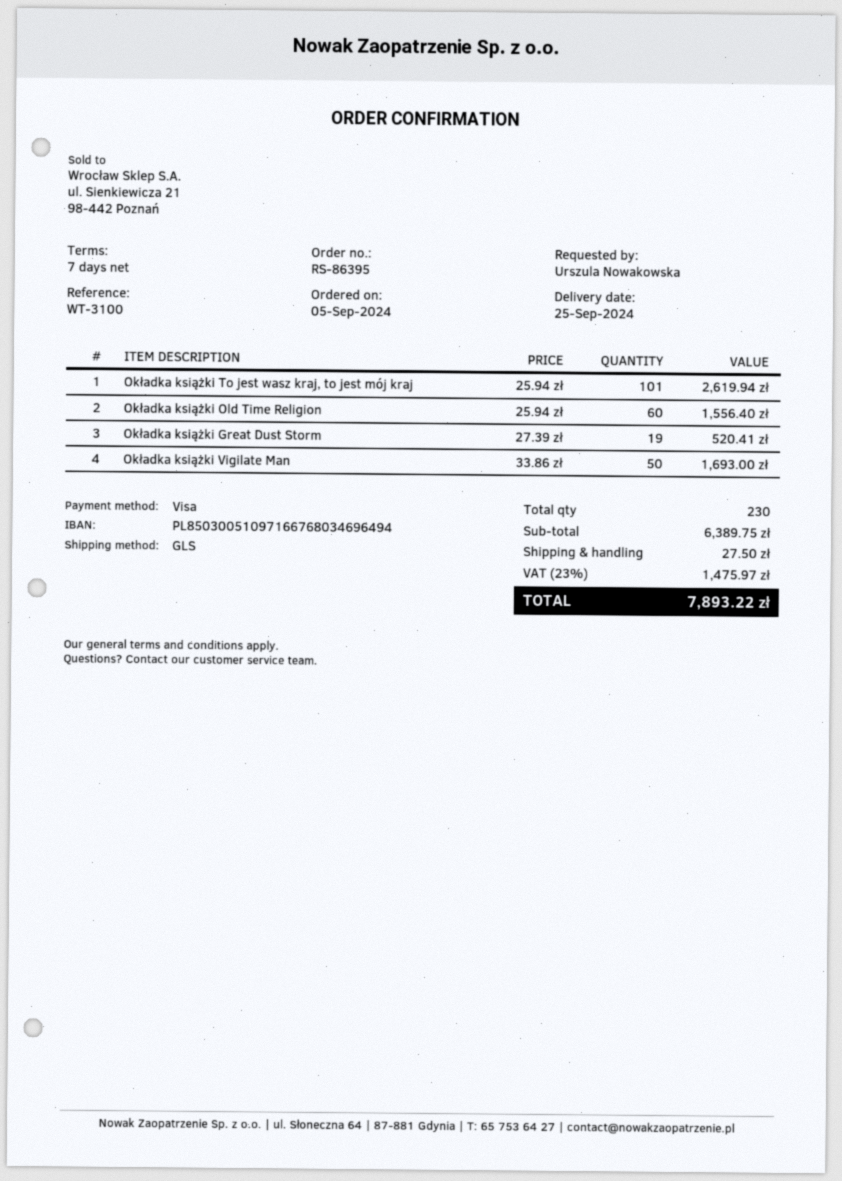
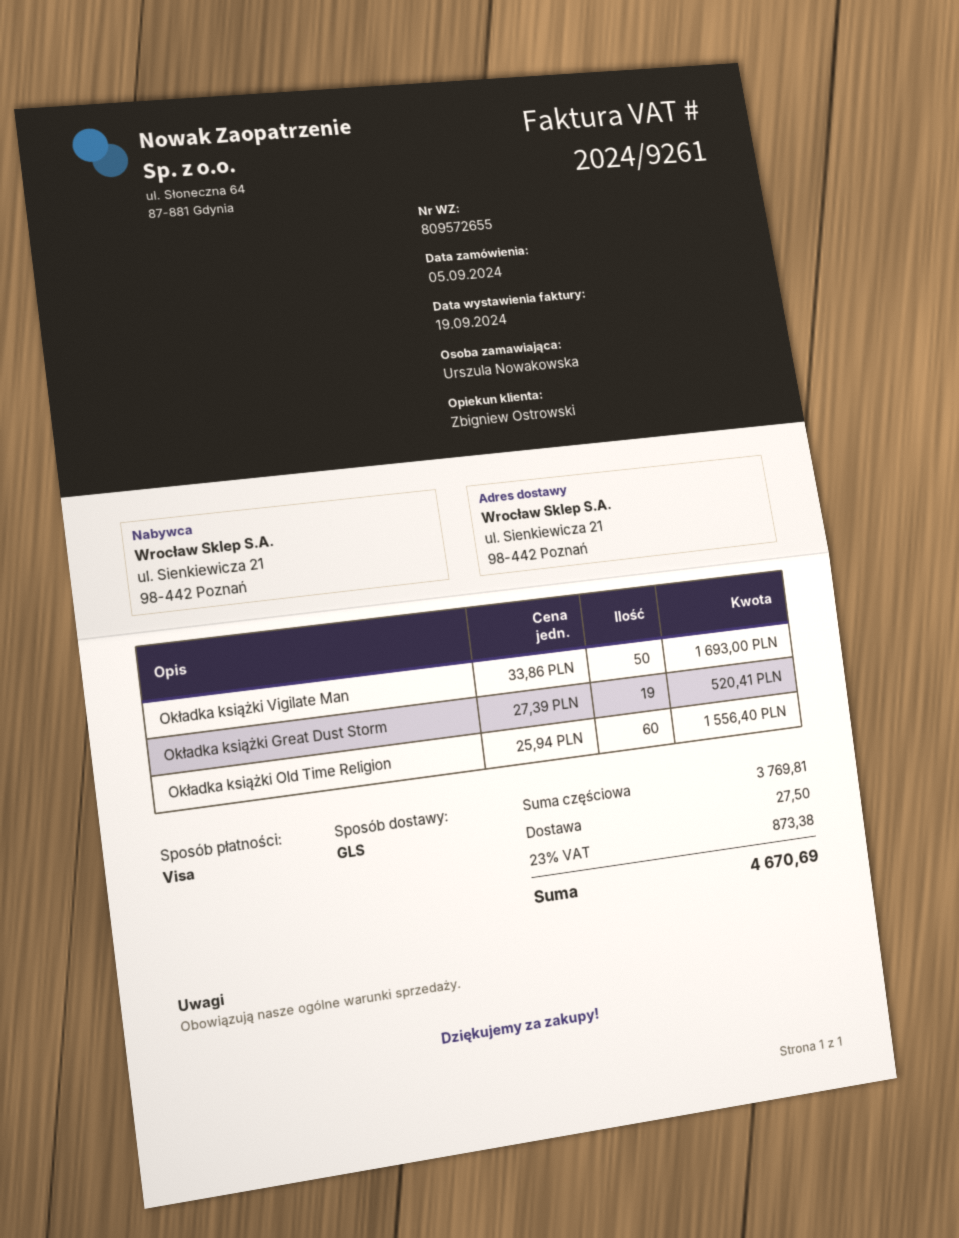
Okładka książki To jest wasz kraj, to jest mój kraj: 101 x 25.94 = 2619.94 -> none
subtotal: 6389.75 -> 3769.81
tax: 23% = 1475.97 -> 23% = 873.38
total: 7893.22 -> 4670.69

